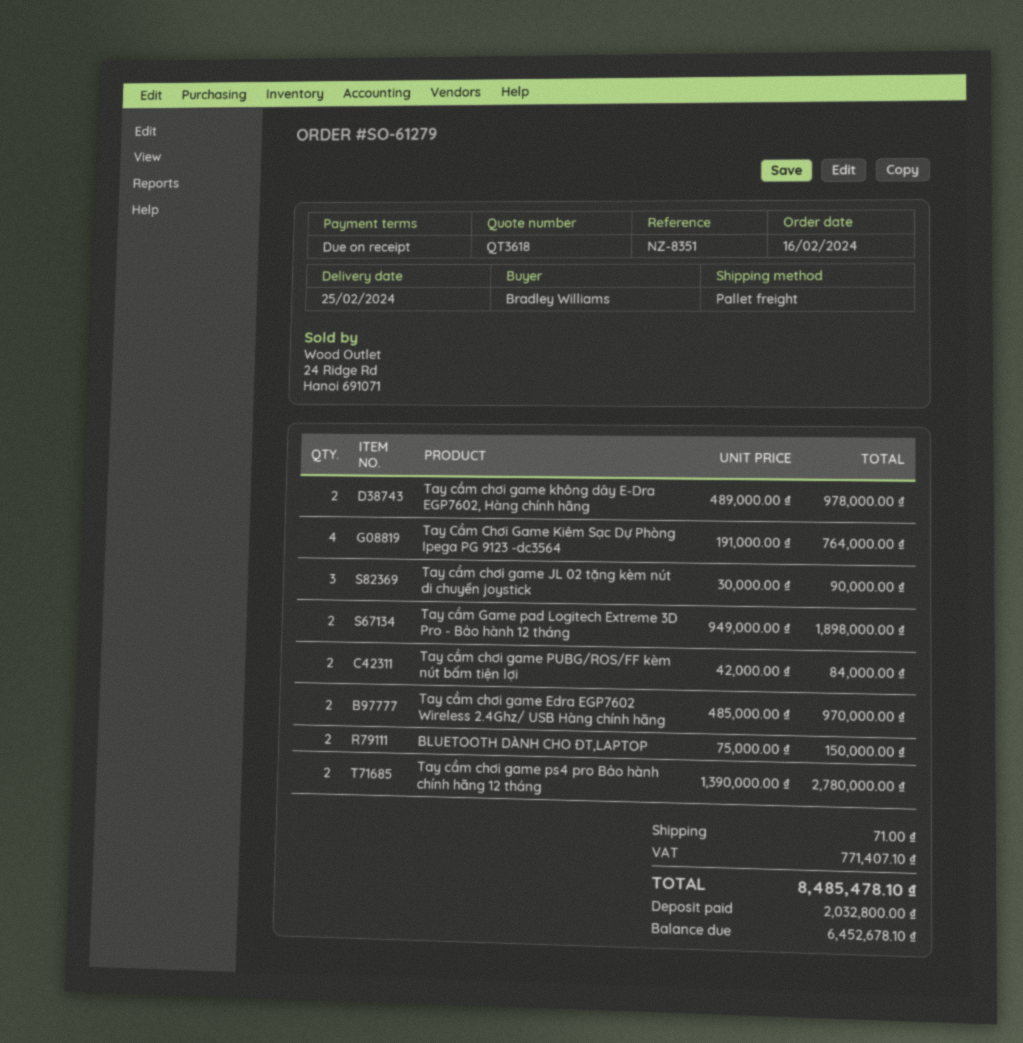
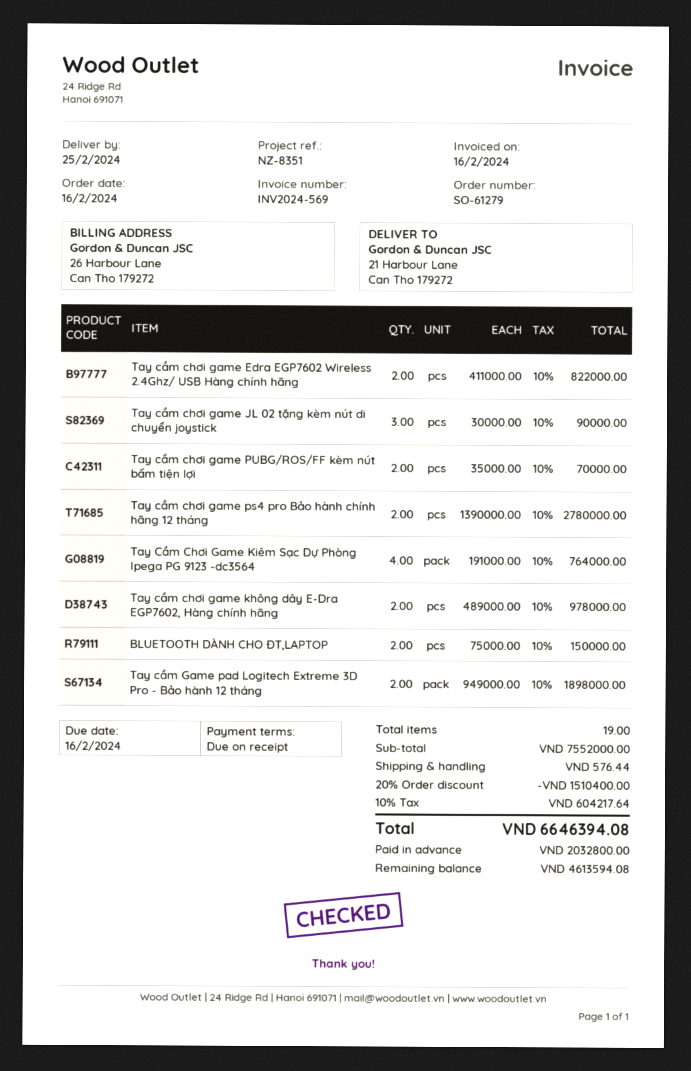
Tay cầm chơi game PUBG/ROS/FF kèm nút bấm tiện lợi: 2 x 42000.00 = 84000.00 -> 2 x 35000.00 = 70000.00
Tay cầm chơi game Edra EGP7602 Wireless 2.4Ghz/ USB Hàng chính hãng: 2 x 485000.00 = 970000.00 -> 2 x 411000.00 = 822000.00
discount: none -> 20% = 1510400.00
shipping: 71.00 -> 576.44
tax: 771407.10 -> 604217.64
total: 8485478.10 -> 6646394.08
balance: 6452678.10 -> 4613594.08

